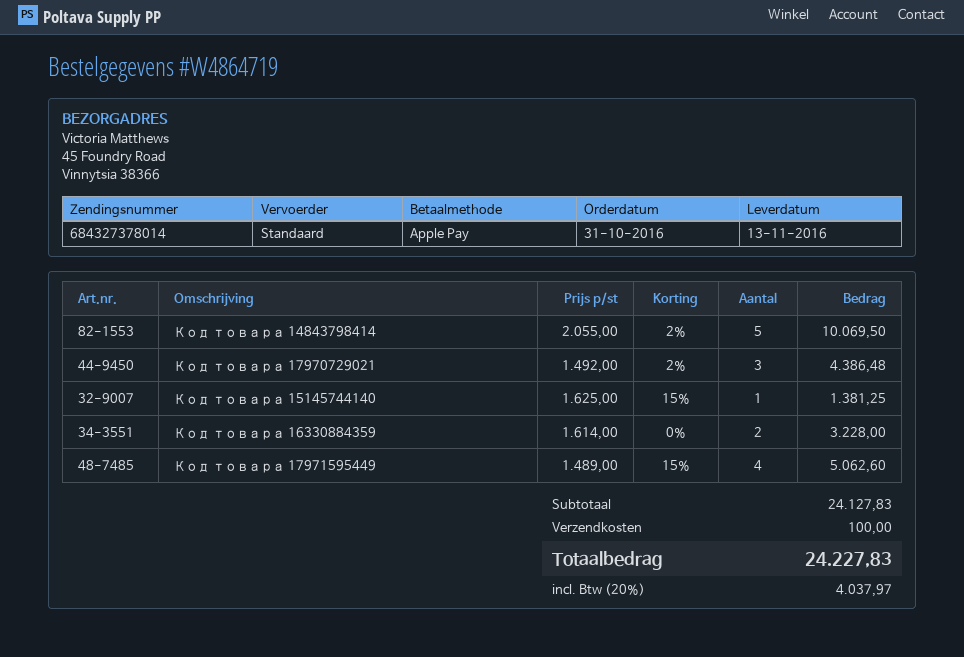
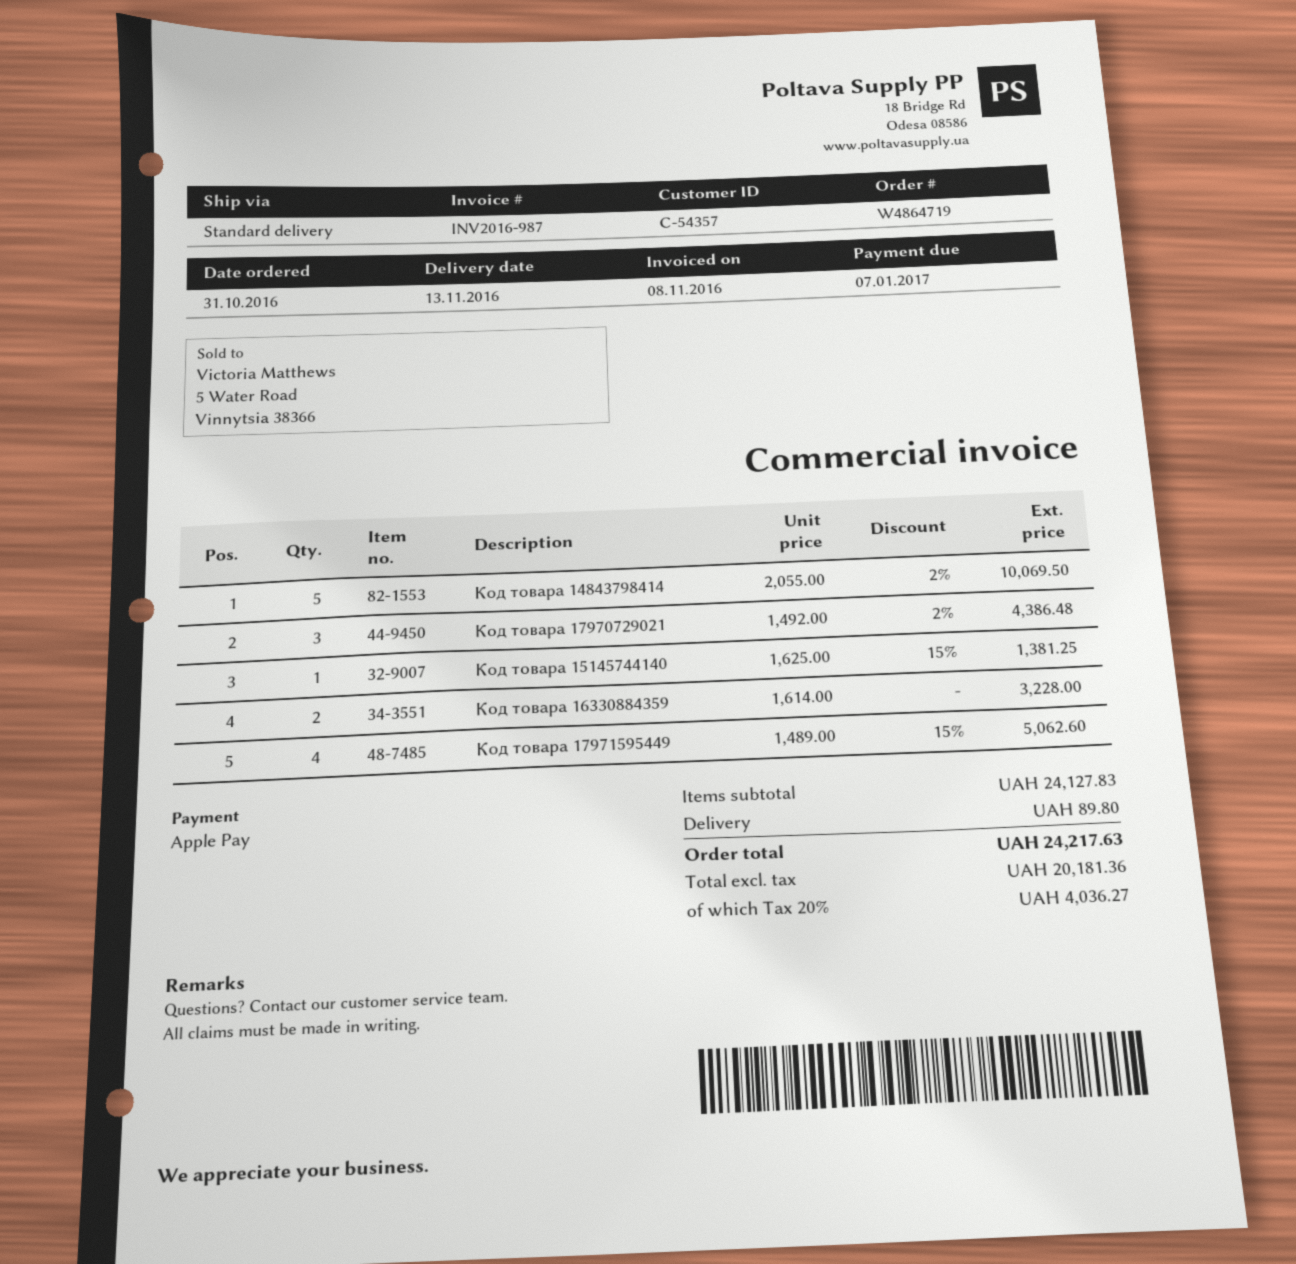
shipping: 100.00 -> 89.80
tax: 20% = 4037.97 -> 20% = 4036.27
total: 24227.83 -> 24217.63

